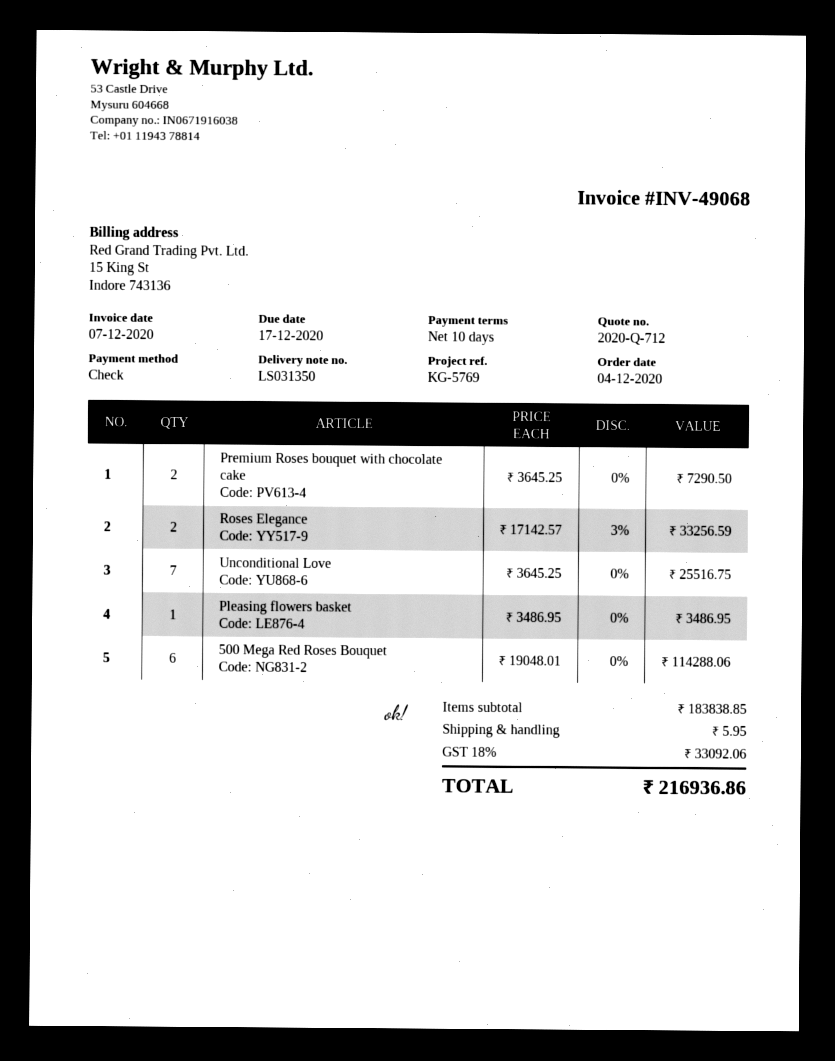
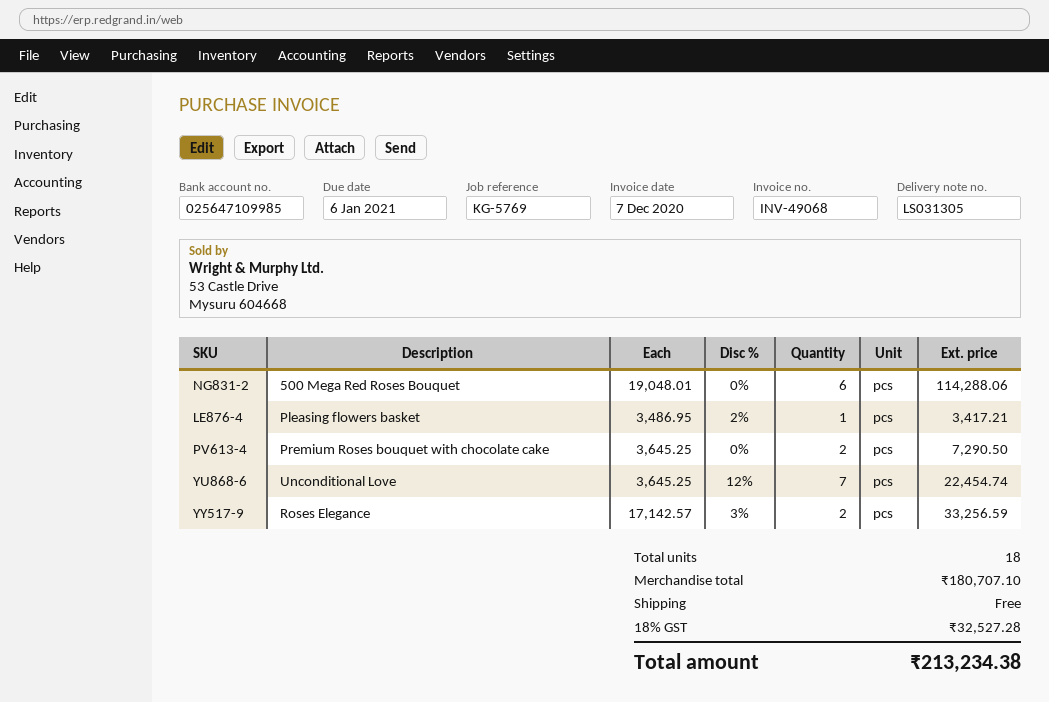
delivery note number: LS031350 -> LS031305
due date: 2020-12-17 -> 2021-01-06
Unconditional Love: 7 x 3645.25 = 25516.75 -> 7 x 3645.25 - 12% = 22454.74
Pleasing flowers basket: 1 x 3486.95 = 3486.95 -> 1 x 3486.95 - 2% = 3417.21
subtotal: 183838.85 -> 180707.10
shipping: 5.95 -> 0.00
tax: 18% = 33092.06 -> 18% = 32527.28
total: 216936.86 -> 213234.38

